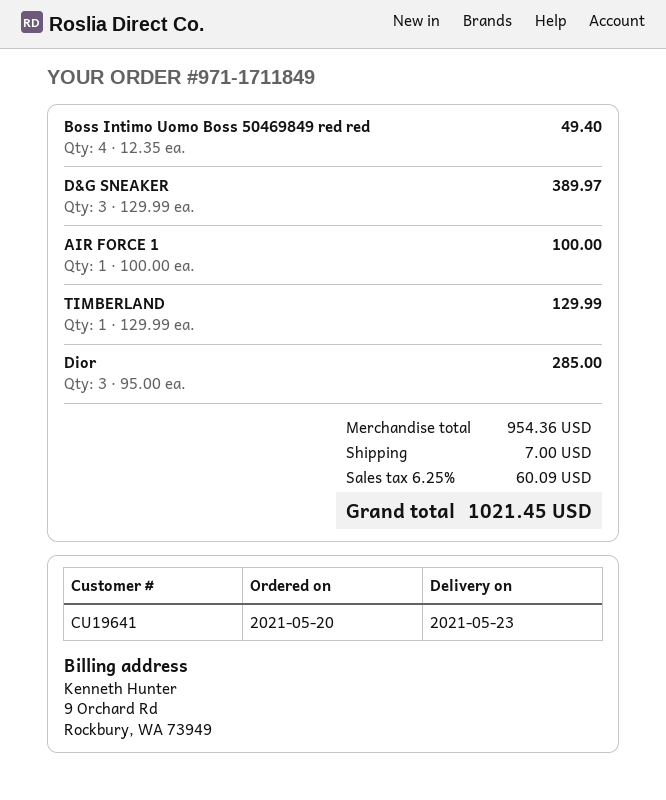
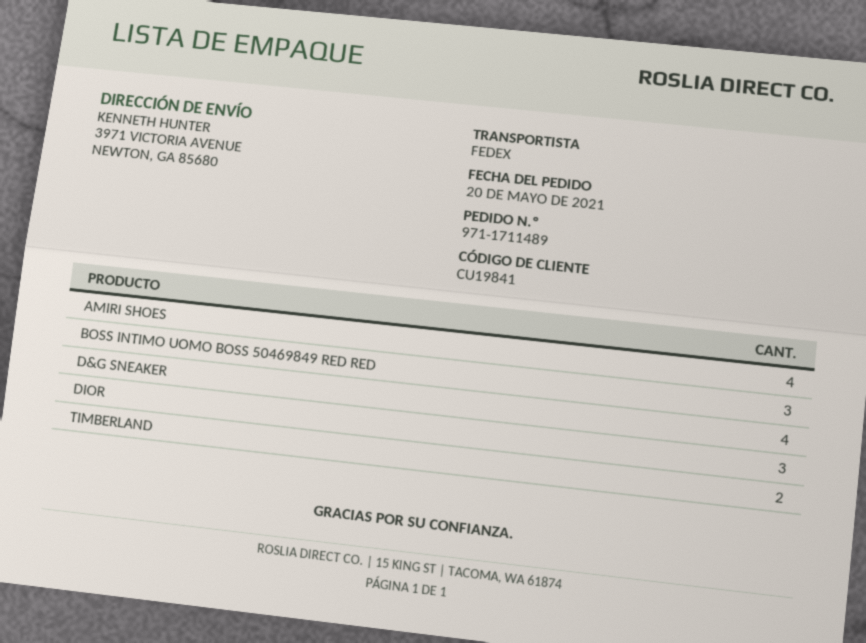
order number: 971-1711849 -> 971-1711489
customer number: CU19641 -> CU19841
Boss Intimo Uomo Boss 50469849 red red: 4 -> 3
D&G SNEAKER: 3 -> 4
AIR FORCE 1: 1 -> none
TIMBERLAND: 1 -> 2
AMIRI SHOES: none -> 4

